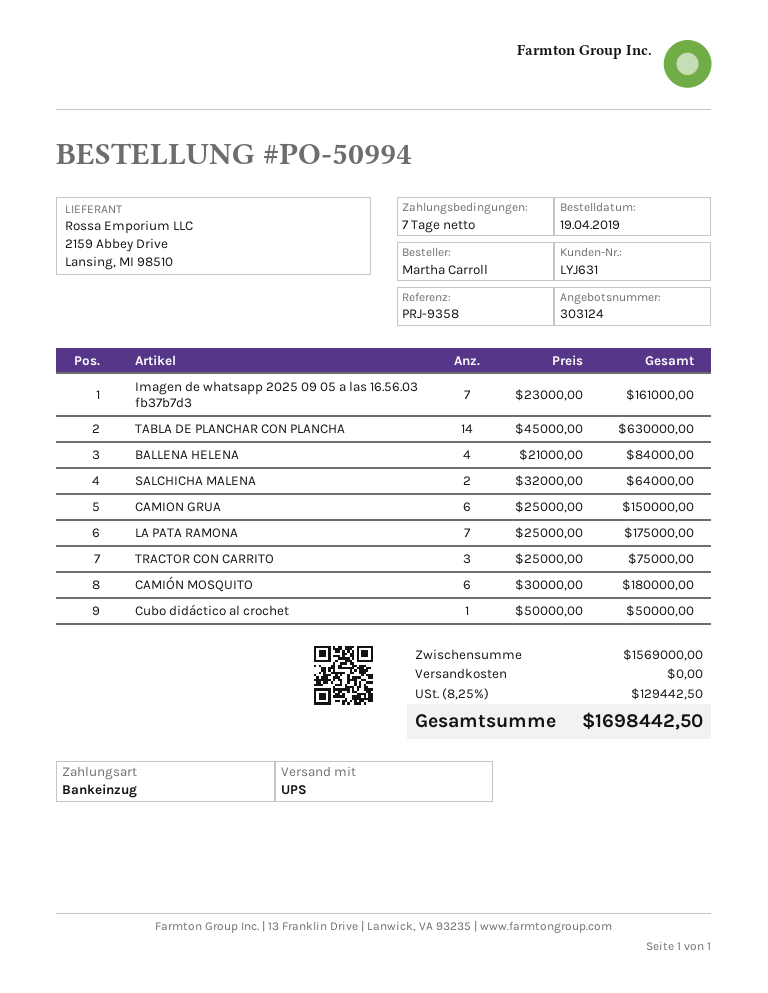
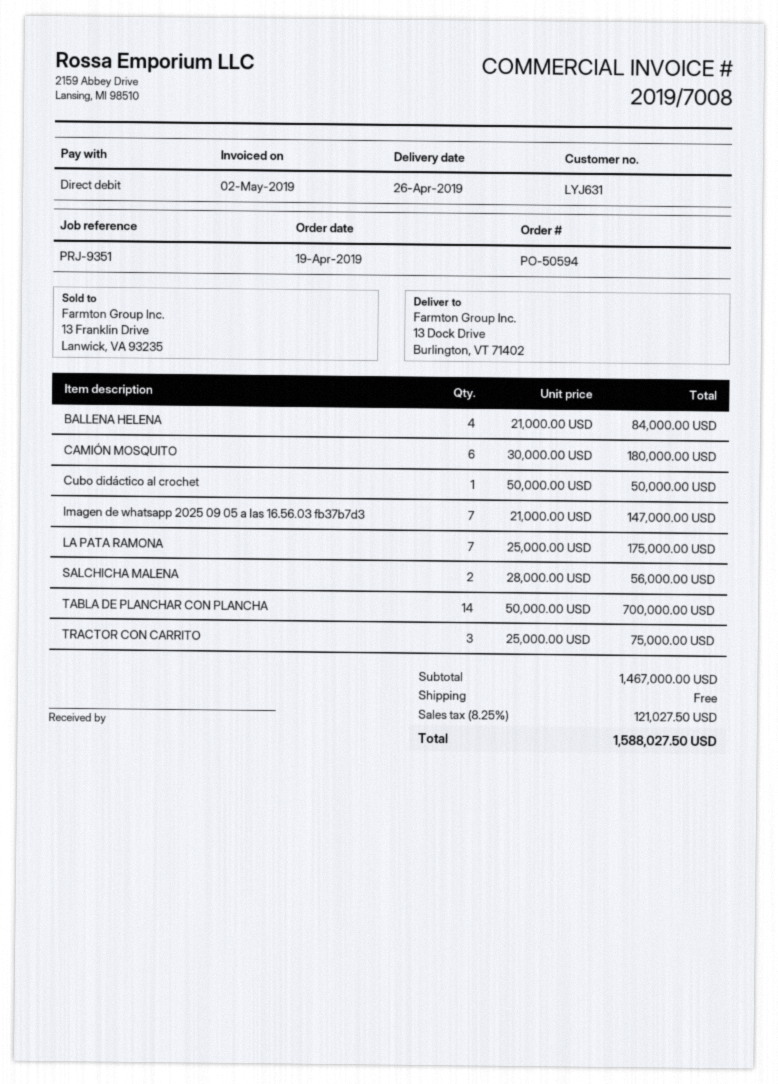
order number: PO-50994 -> PO-50594
reference: PRJ-9358 -> PRJ-9351
Imagen de whatsapp 2025 09 05 a las 16.56.03 fb37b7d3: 7 x 23000.00 = 161000.00 -> 7 x 21000.00 = 147000.00
TABLA DE PLANCHAR CON PLANCHA: 14 x 45000.00 = 630000.00 -> 14 x 50000.00 = 700000.00
SALCHICHA MALENA: 2 x 32000.00 = 64000.00 -> 2 x 28000.00 = 56000.00
CAMION GRUA: 6 x 25000.00 = 150000.00 -> none
subtotal: 1569000.00 -> 1467000.00
tax: 8.25% = 129442.50 -> 8.25% = 121027.50
total: 1698442.50 -> 1588027.50

